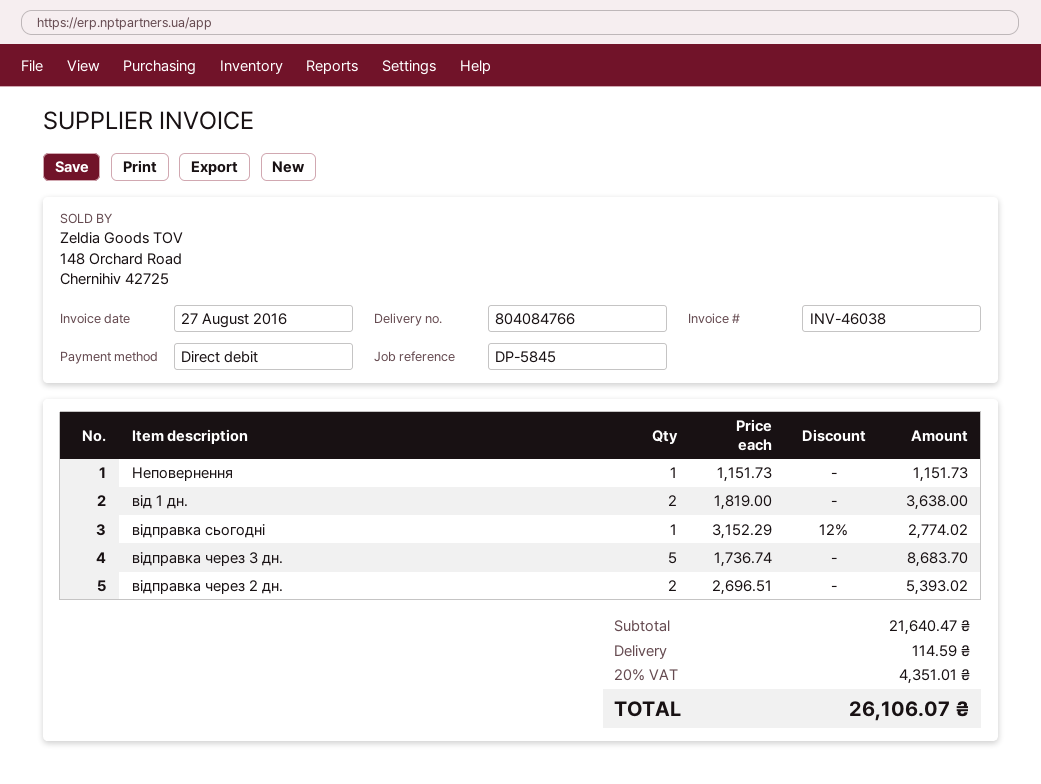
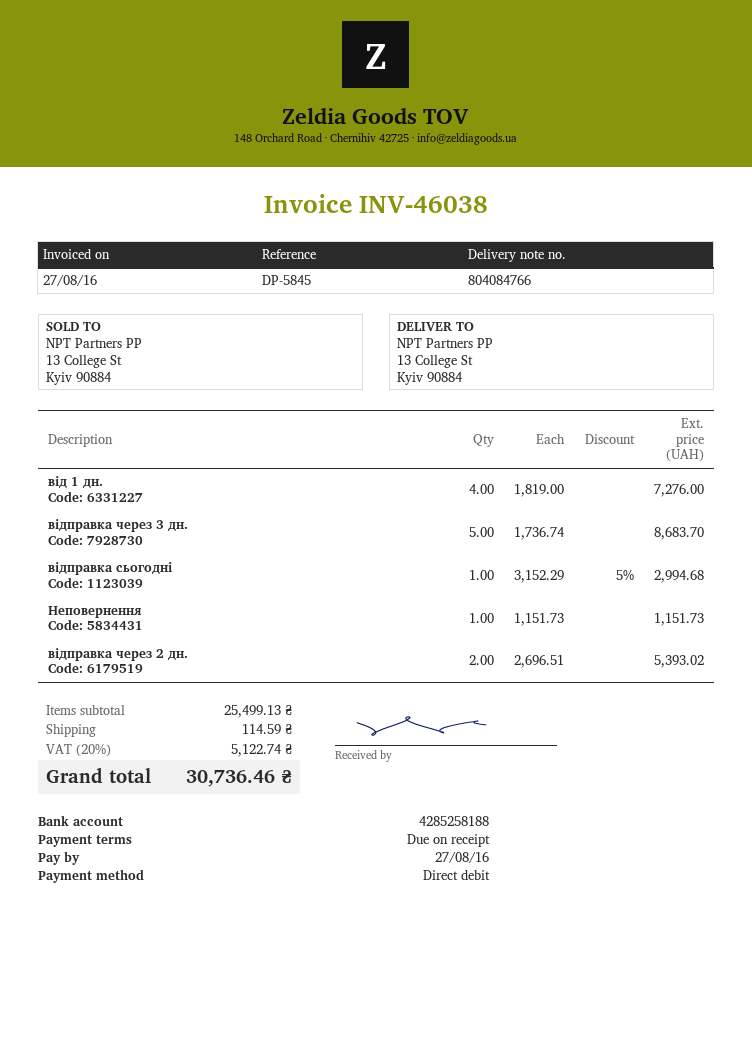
від 1 дн.: 2 x 1819.00 = 3638.00 -> 4 x 1819.00 = 7276.00
відправка сьогодні: 1 x 3152.29 - 12% = 2774.02 -> 1 x 3152.29 - 5% = 2994.68
subtotal: 21640.47 -> 25499.13
tax: 20% = 4351.01 -> 20% = 5122.74
total: 26106.07 -> 30736.46

